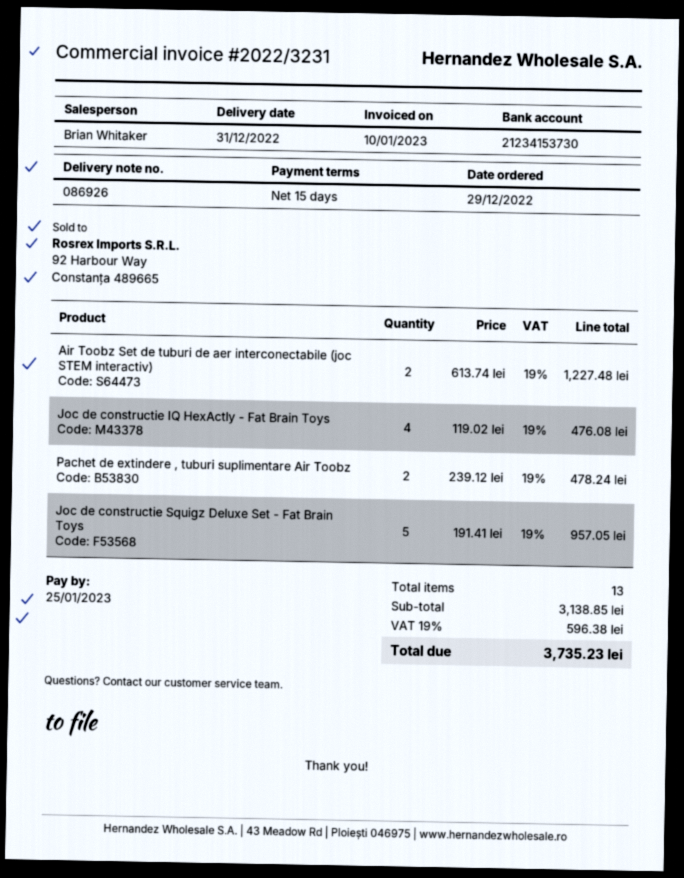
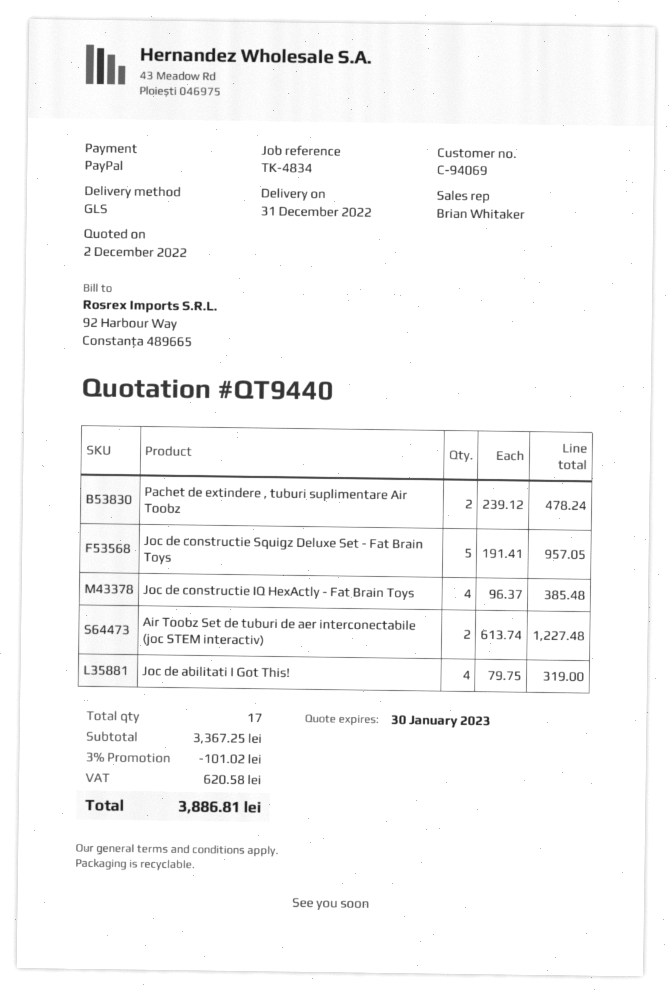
Joc de constructie IQ HexActly - Fat Brain Toys: 4 x 119.02 = 476.08 -> 4 x 96.37 = 385.48
Joc de abilitati I Got This!: none -> 4 x 79.75 = 319.00
total quantity: 13 -> 17
subtotal: 3138.85 -> 3367.25
discount: none -> 3% = 101.02
tax: 596.38 -> 620.58
total: 3735.23 -> 3886.81

